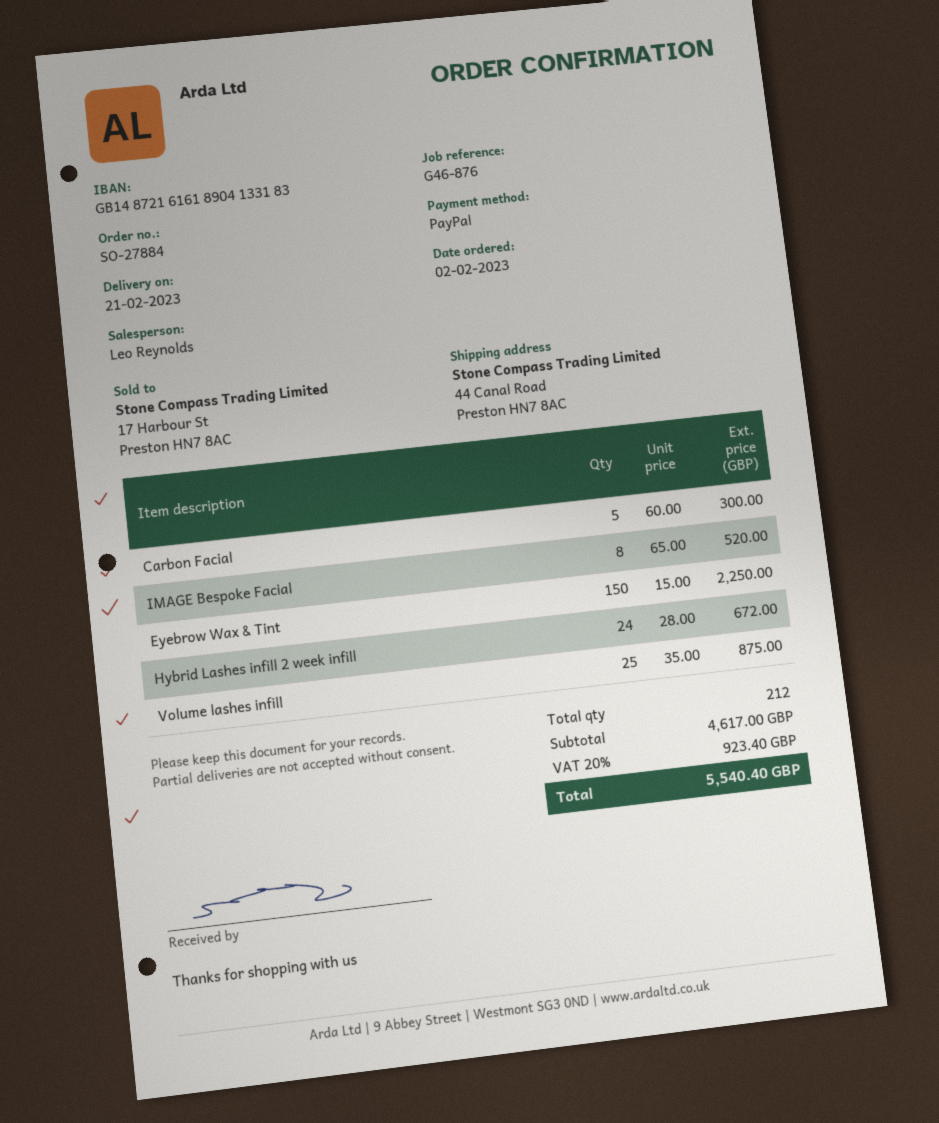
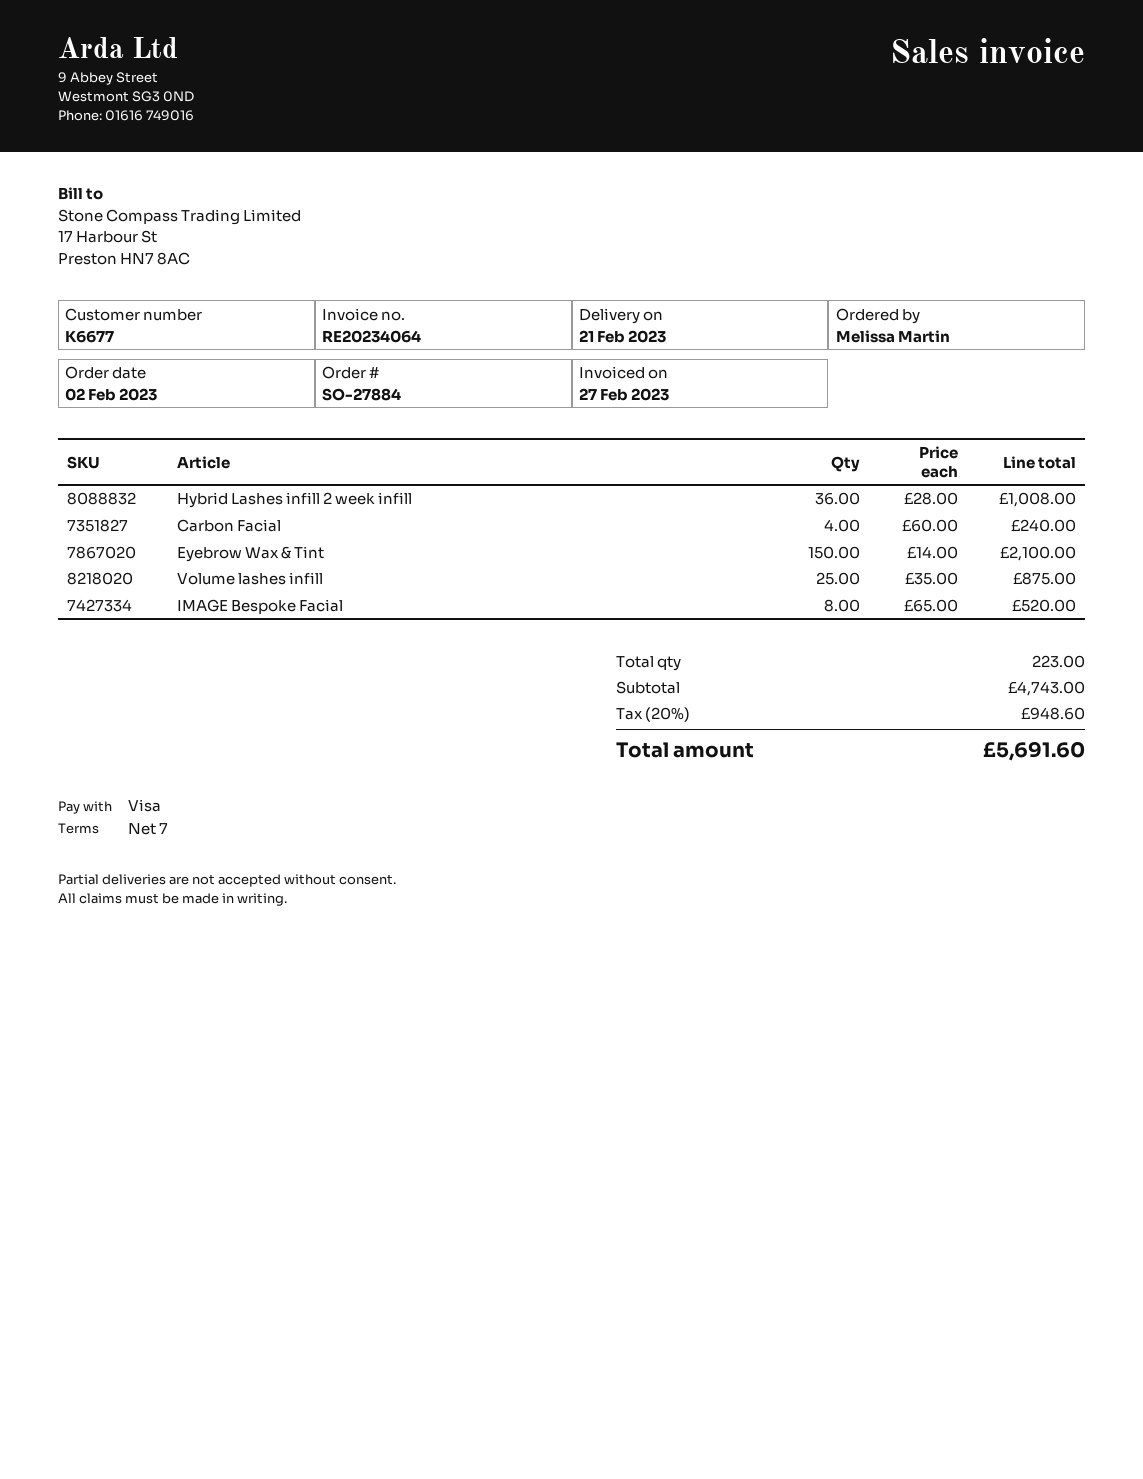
payment method: PayPal -> Visa
Carbon Facial: 5 x 60.00 = 300.00 -> 4 x 60.00 = 240.00
Eyebrow Wax & Tint: 150 x 15.00 = 2250.00 -> 150 x 14.00 = 2100.00
Hybrid Lashes infill 2 week infill: 24 x 28.00 = 672.00 -> 36 x 28.00 = 1008.00
total quantity: 212 -> 223
subtotal: 4617.00 -> 4743.00
tax: 20% = 923.40 -> 20% = 948.60
total: 5540.40 -> 5691.60

